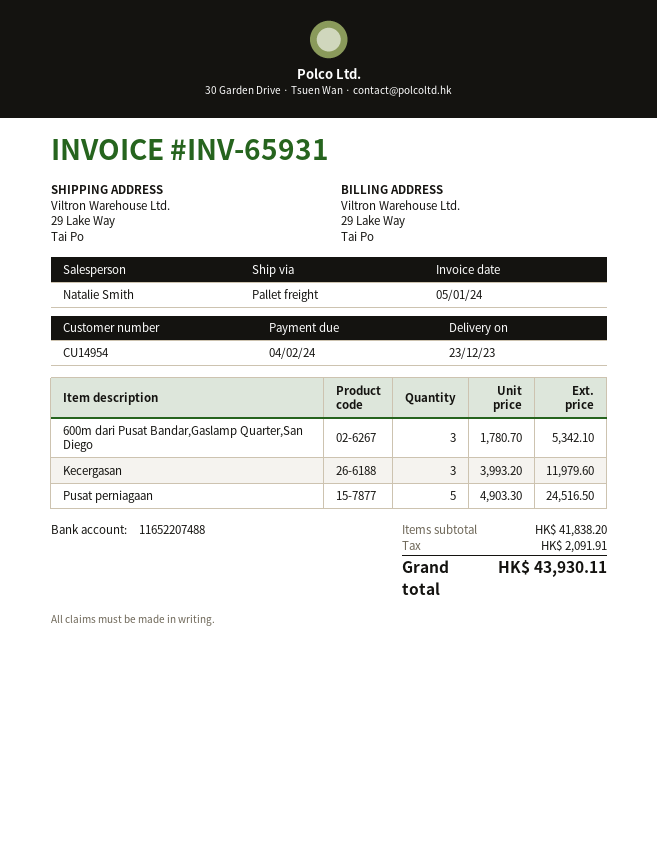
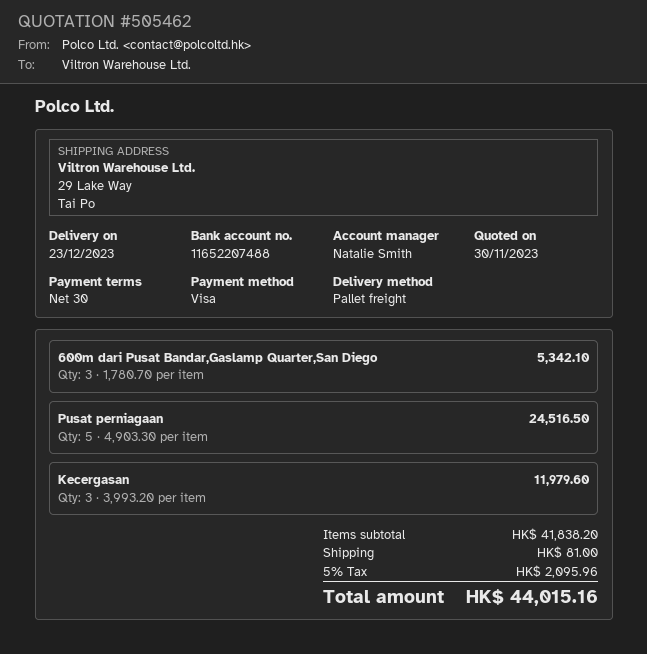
shipping: none -> 81.00
tax: 2091.91 -> 2095.96
total: 43930.11 -> 44015.16

